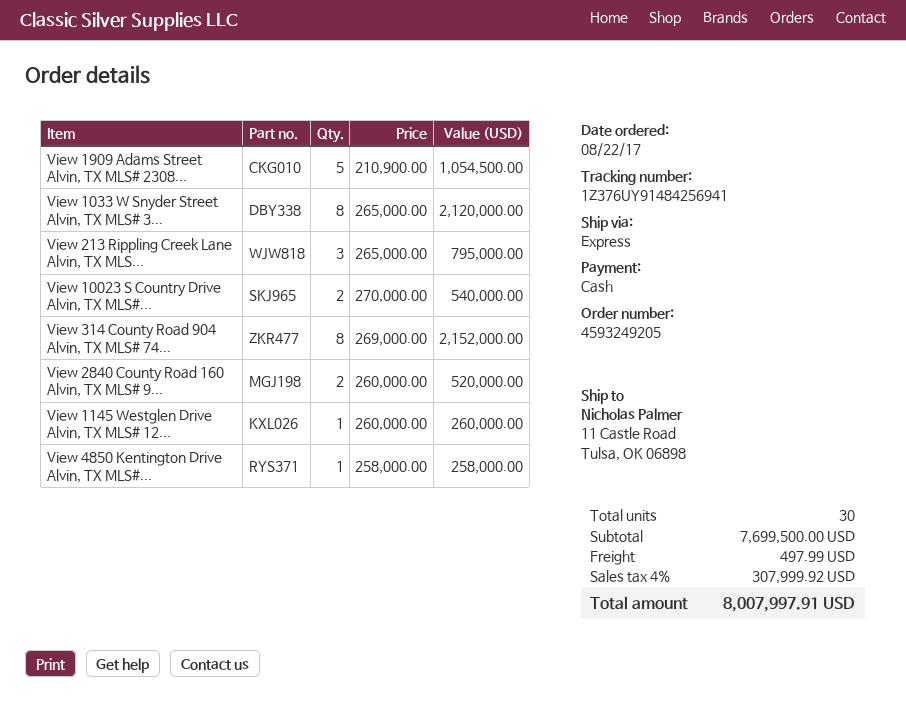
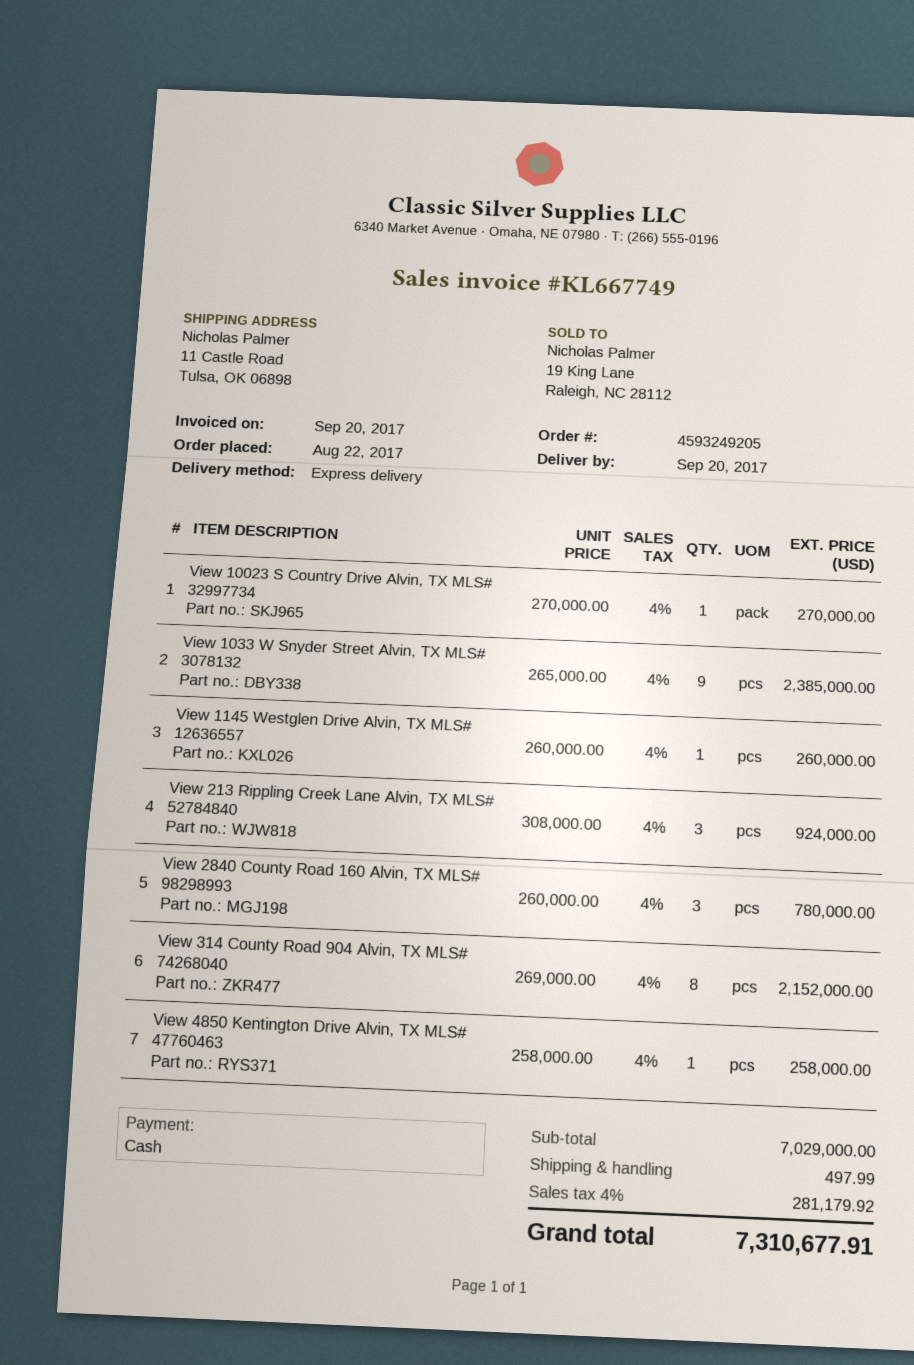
View 1909 Adams Street Alvin, TX MLS# 2308...: 5 x 210900.00 = 1054500.00 -> none
View 1033 W Snyder Street Alvin, TX MLS# 3...: 8 x 265000.00 = 2120000.00 -> 9 x 265000.00 = 2385000.00
View 213 Rippling Creek Lane Alvin, TX MLS...: 3 x 265000.00 = 795000.00 -> 3 x 308000.00 = 924000.00
View 10023 S Country Drive Alvin, TX MLS#...: 2 x 270000.00 = 540000.00 -> 1 x 270000.00 = 270000.00
View 2840 County Road 160 Alvin, TX MLS# 9...: 2 x 260000.00 = 520000.00 -> 3 x 260000.00 = 780000.00
subtotal: 7699500.00 -> 7029000.00
tax: 4% = 307999.92 -> 4% = 281179.92
total: 8007997.91 -> 7310677.91

